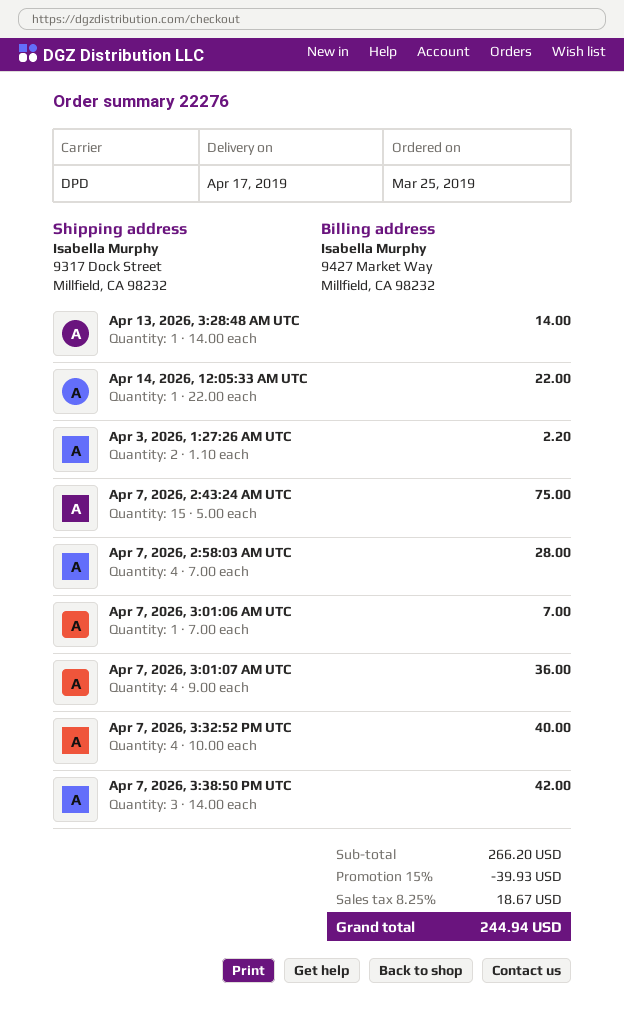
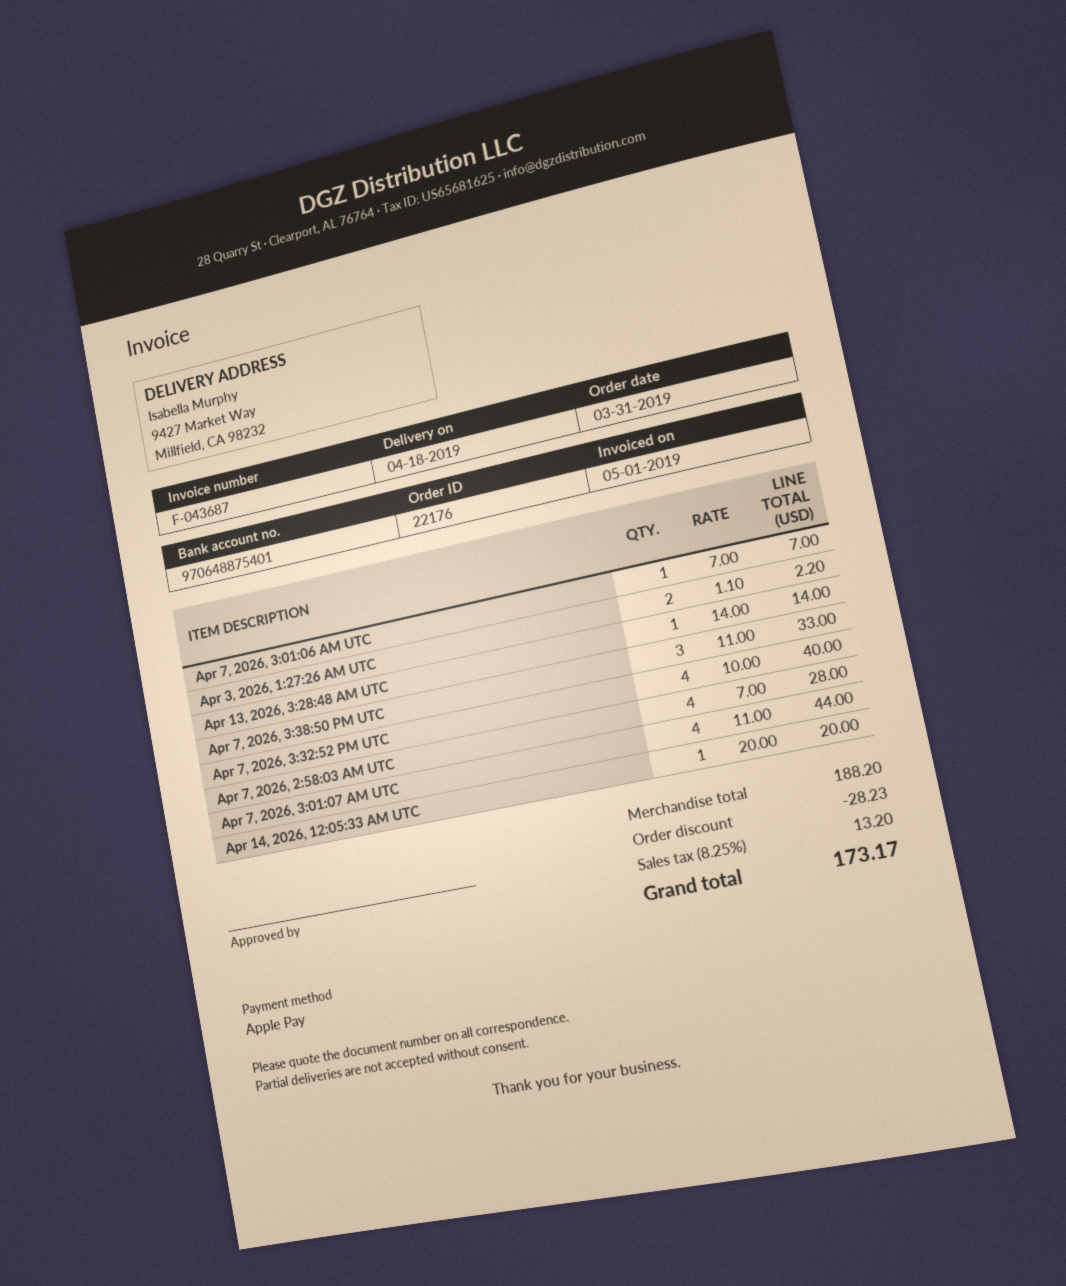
order number: 22276 -> 22176
order date: 2019-03-25 -> 2019-03-31
delivery date: 2019-04-17 -> 2019-04-18
ship to: 9317 Dock Street, Millfield, CA 98232 -> 9427 Market Way, Millfield, CA 98232
Apr 14, 2026, 12:05:33 AM UTC: 1 x 22.00 = 22.00 -> 1 x 20.00 = 20.00
Apr 7, 2026, 2:43:24 AM UTC: 15 x 5.00 = 75.00 -> none
Apr 7, 2026, 3:01:07 AM UTC: 4 x 9.00 = 36.00 -> 4 x 11.00 = 44.00
Apr 7, 2026, 3:38:50 PM UTC: 3 x 14.00 = 42.00 -> 3 x 11.00 = 33.00
subtotal: 266.20 -> 188.20
discount: 39.93 -> 28.23
tax: 8.25% = 18.67 -> 8.25% = 13.20
total: 244.94 -> 173.17

